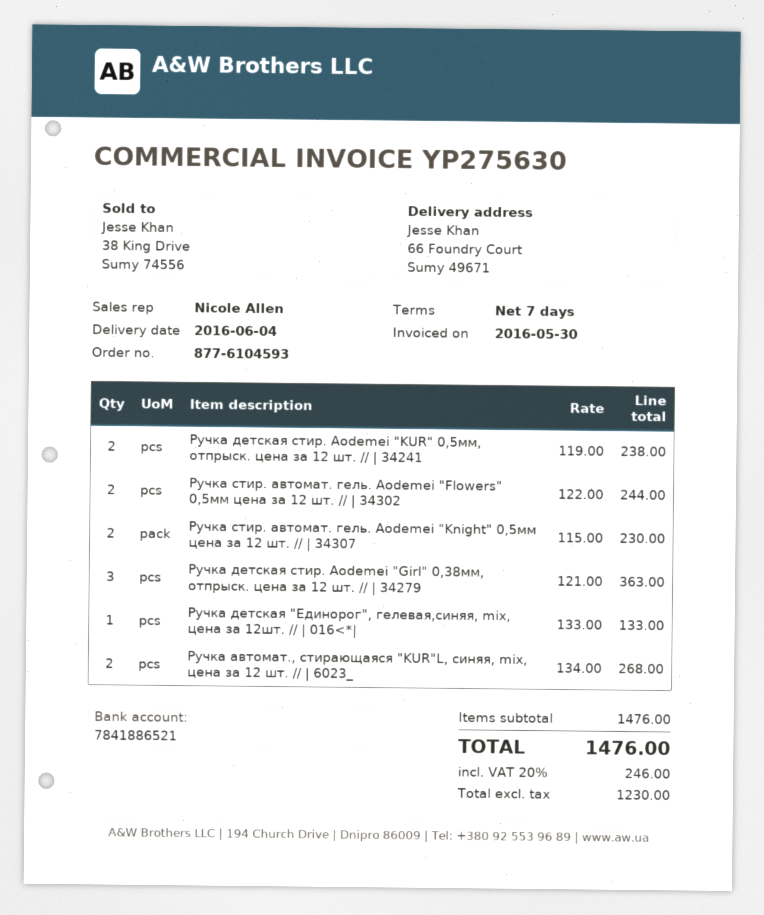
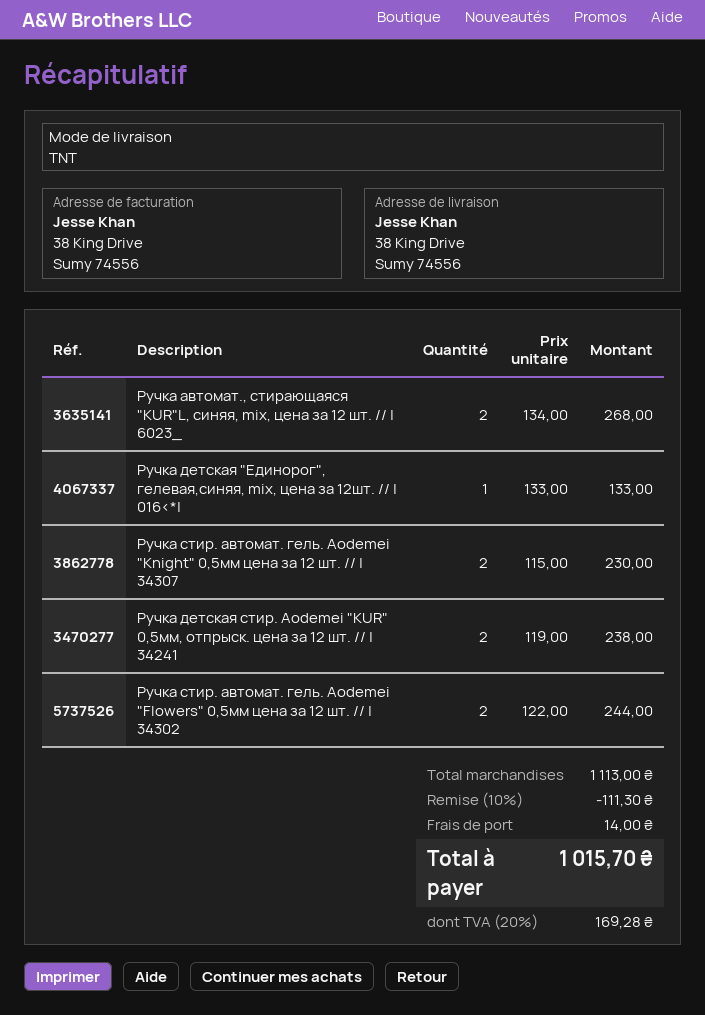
ship to: 66 Foundry Court, Sumy 49671 -> 38 King Drive, Sumy 74556
Ручка детская стир. Aodemei "Girl" 0,38мм, отпрыск. цена за 12 шт. // | 34279: 3 x 121.00 = 363.00 -> none
subtotal: 1476.00 -> 1113.00
discount: none -> 10% = 111.30
shipping: none -> 14.00
tax: 20% = 246.00 -> 20% = 169.28
total: 1476.00 -> 1015.70

